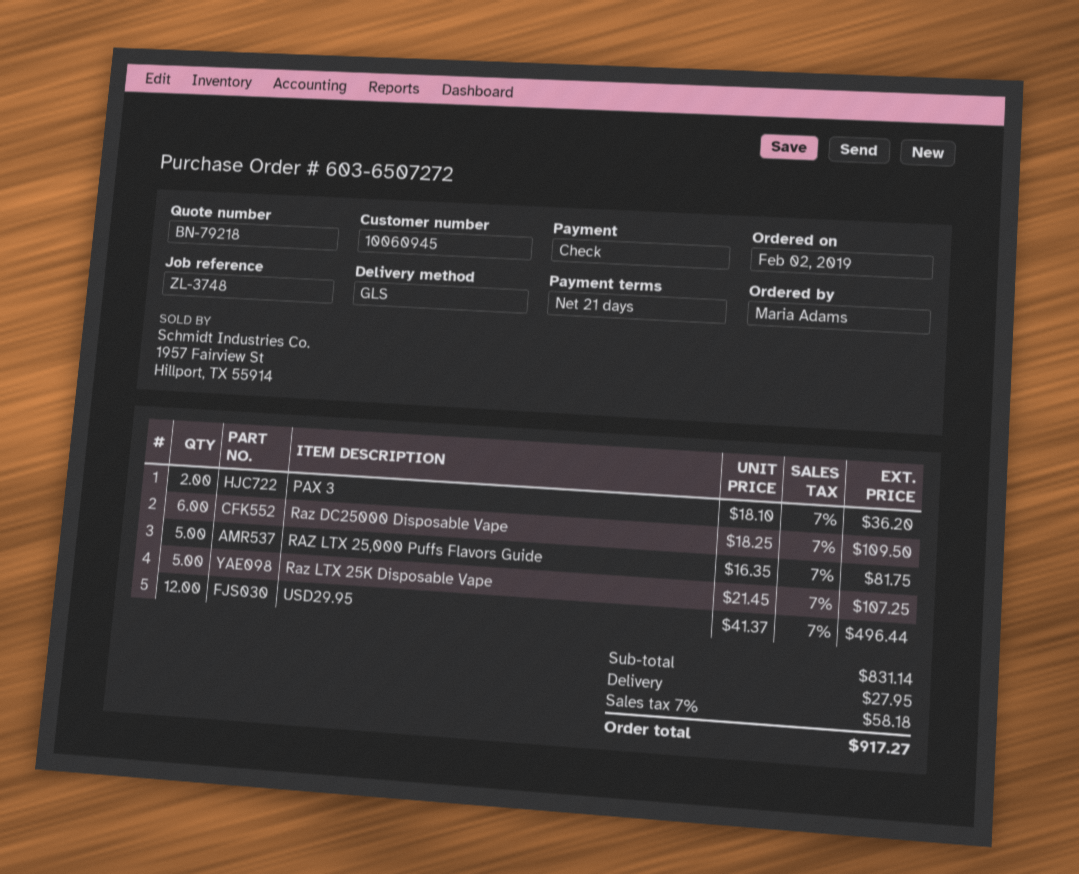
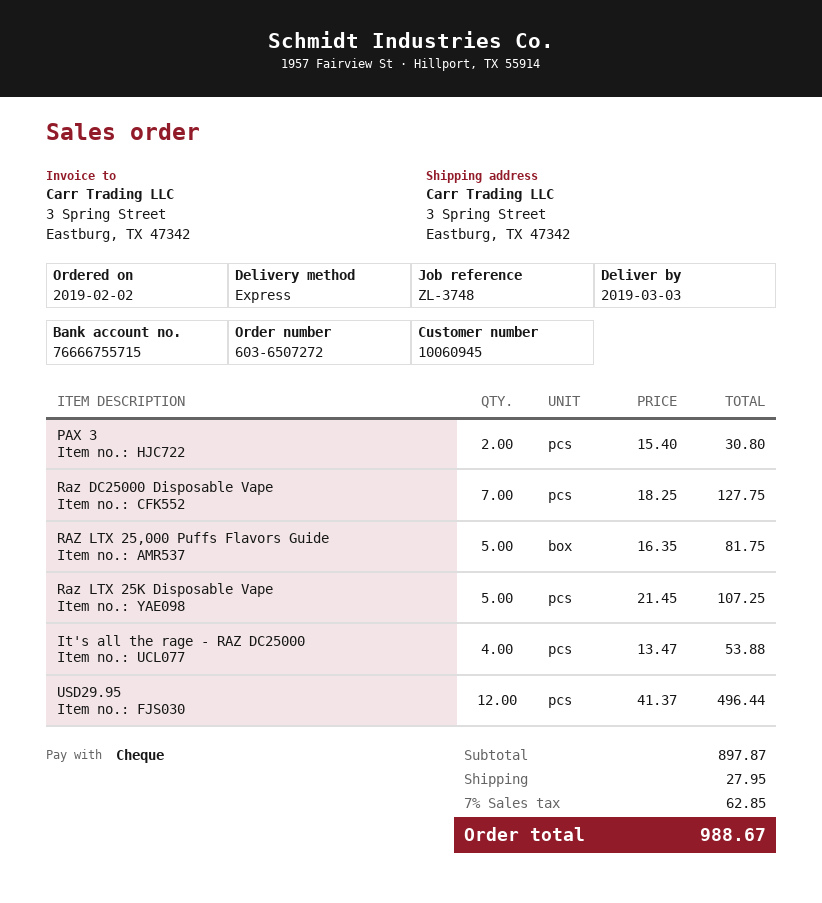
shipping method: GLS -> express
PAX 3: 2 x 18.10 = 36.20 -> 2 x 15.40 = 30.80
Raz DC25000 Disposable Vape: 6 x 18.25 = 109.50 -> 7 x 18.25 = 127.75
It's all the rage - RAZ DC25000: none -> 4 x 13.47 = 53.88
subtotal: 831.14 -> 897.87
tax: 7% = 58.18 -> 7% = 62.85
total: 917.27 -> 988.67

